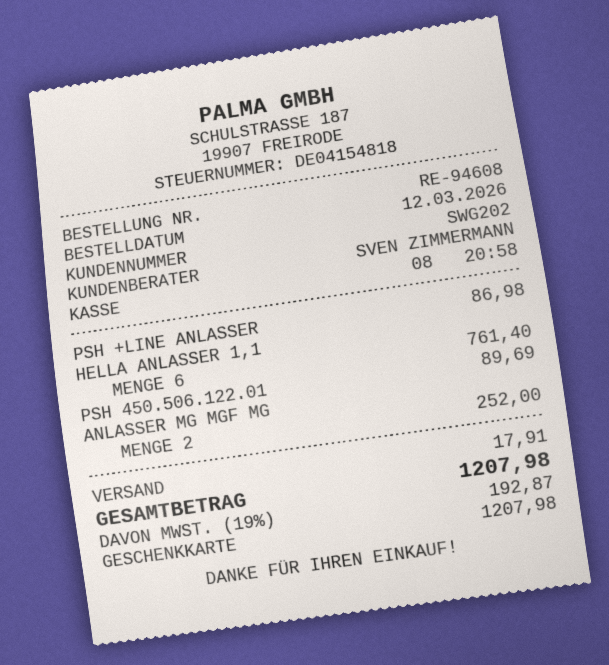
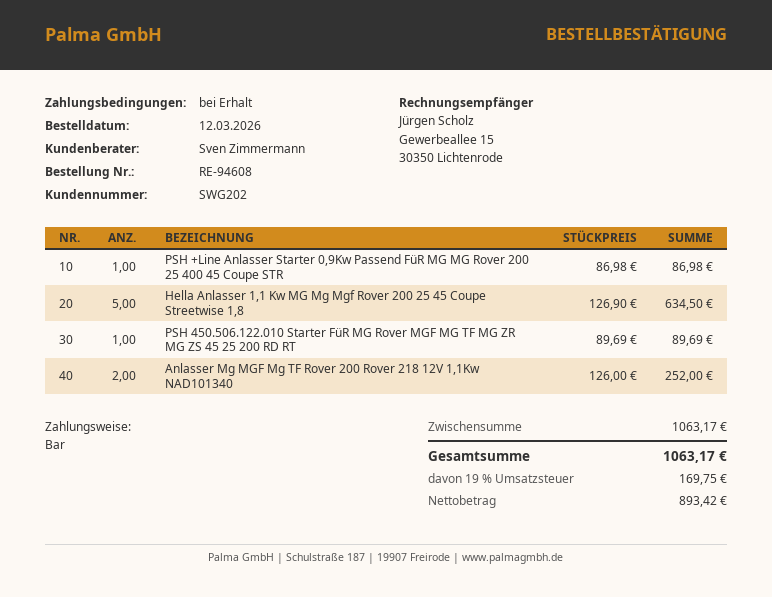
payment method: gift card -> cash
HELLA ANLASSER 1,1: 6 for 761.40 -> 5 for 634.50
shipping: 17.91 -> none
tax: 19% = 192.87 -> 19% = 169.75
total: 1207.98 -> 1063.17

